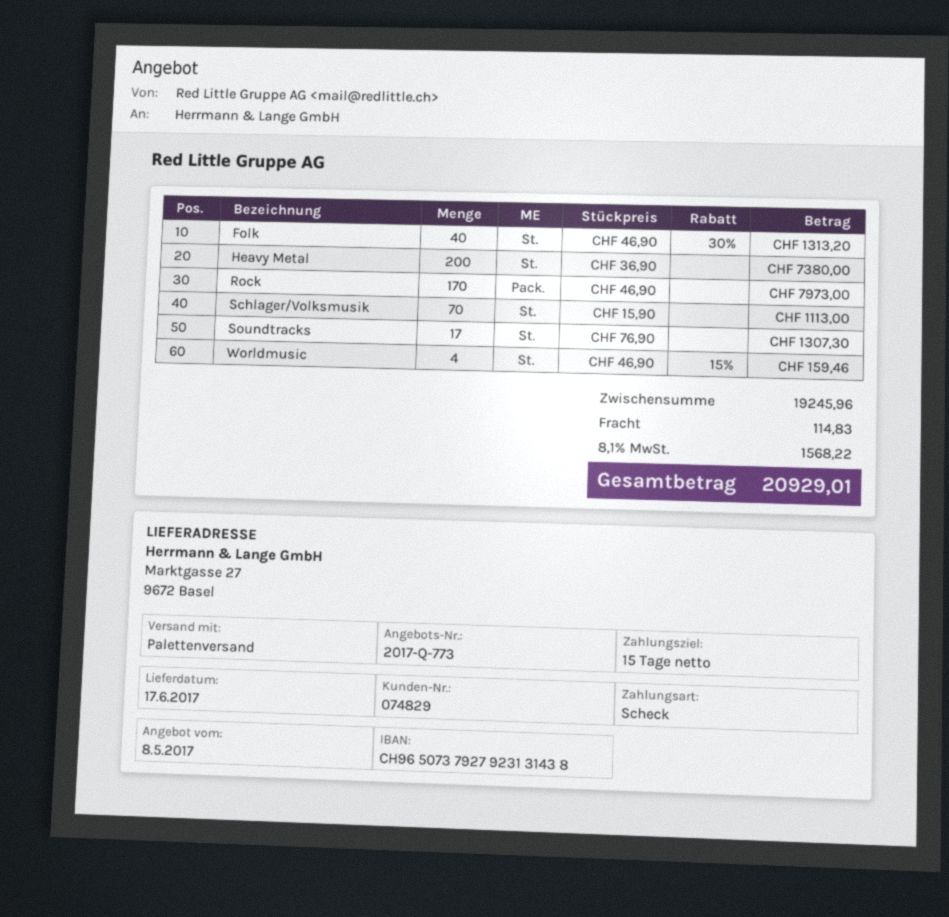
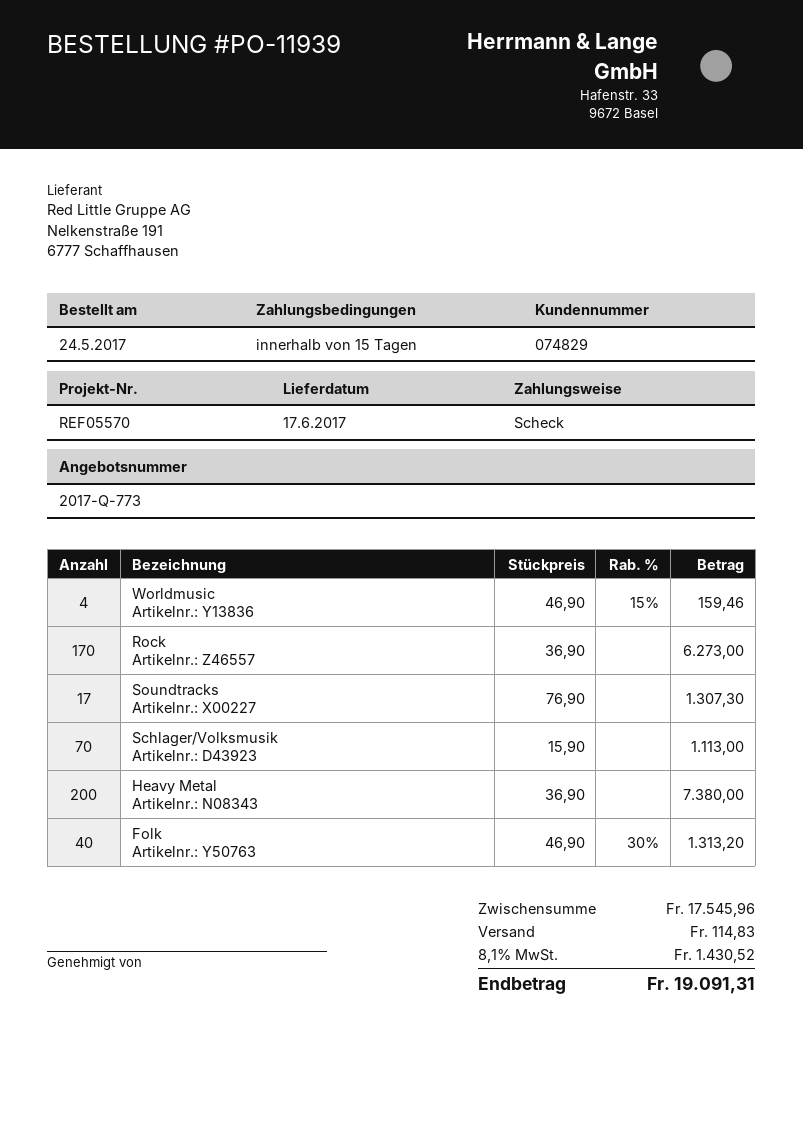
Rock: 170 x 46.90 = 7973.00 -> 170 x 36.90 = 6273.00
subtotal: 19245.96 -> 17545.96
tax: 8.1% = 1568.22 -> 8.1% = 1430.52
total: 20929.01 -> 19091.31

